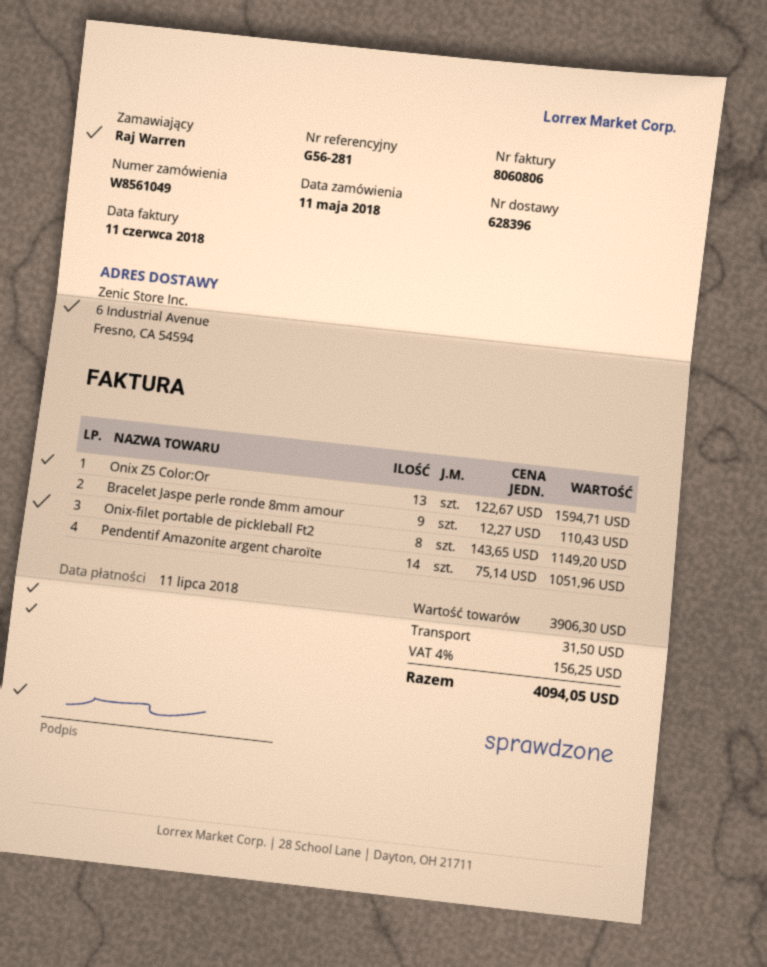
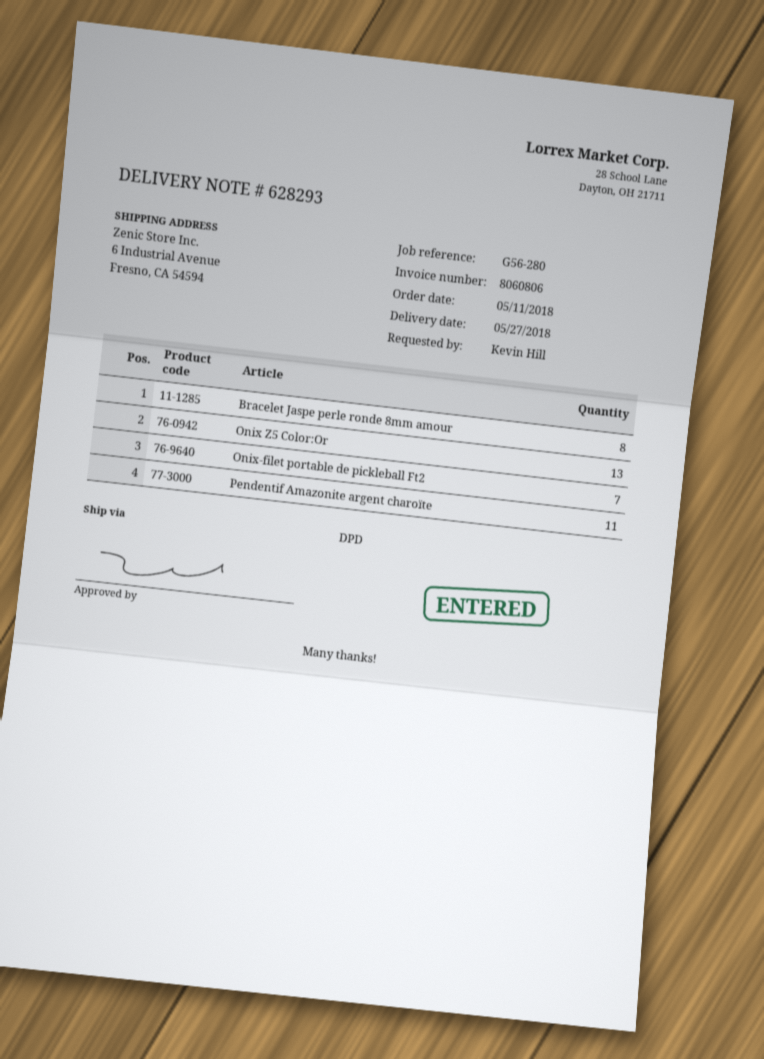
delivery note number: 628396 -> 628293
reference: G56-281 -> G56-280
ordered by: Raj Warren -> Kevin Hill
Bracelet Jaspe perle ronde 8mm amour: 9 -> 8
Onix-filet portable de pickleball Ft2: 8 -> 7
Pendentif Amazonite argent charoïte: 14 -> 11

